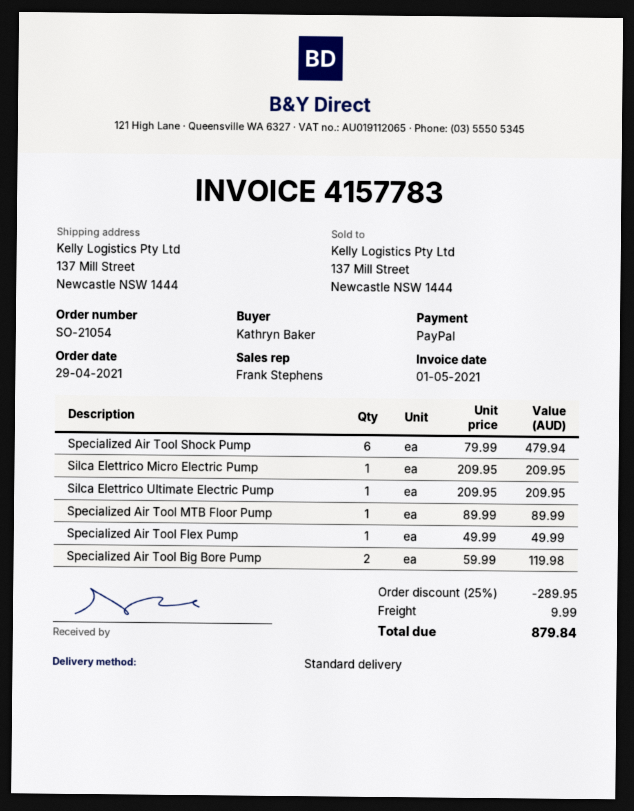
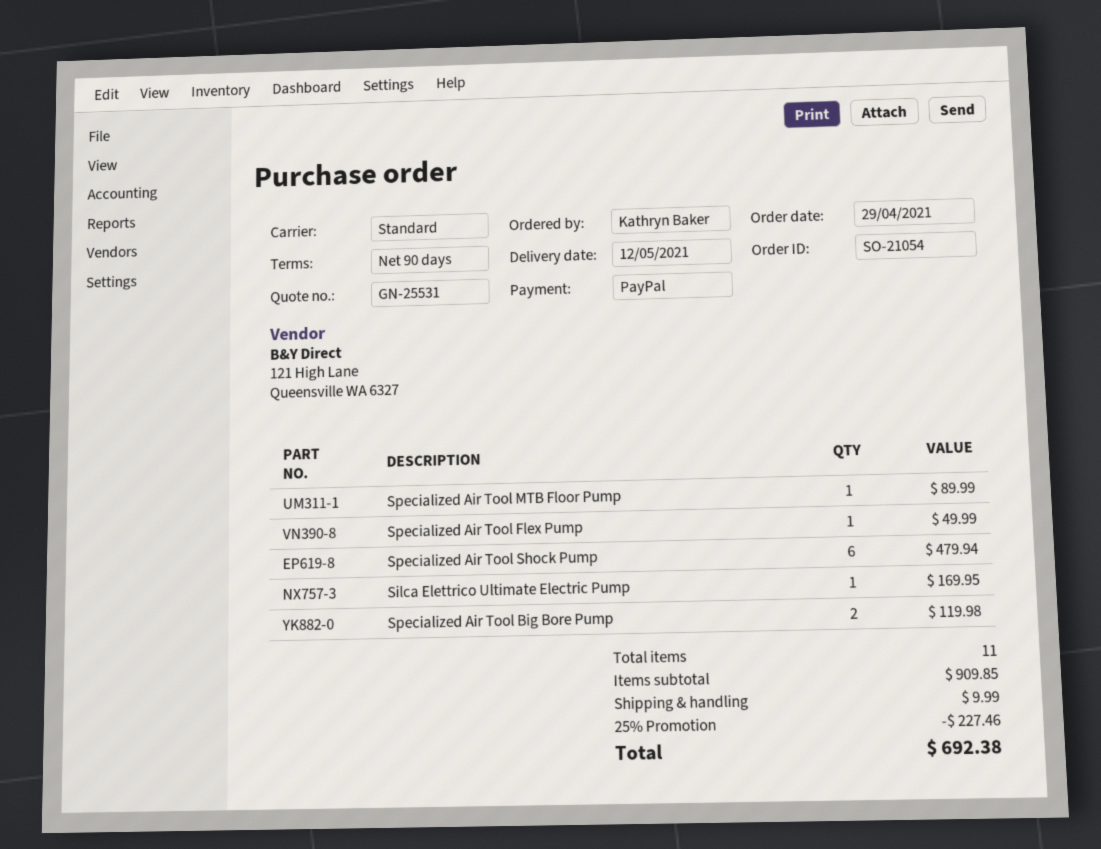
Silca Elettrico Micro Electric Pump: 1 for 209.95 -> none
Silca Elettrico Ultimate Electric Pump: 1 for 209.95 -> 1 for 169.95
discount: 25% = 289.95 -> 25% = 227.46
total: 879.84 -> 692.38

